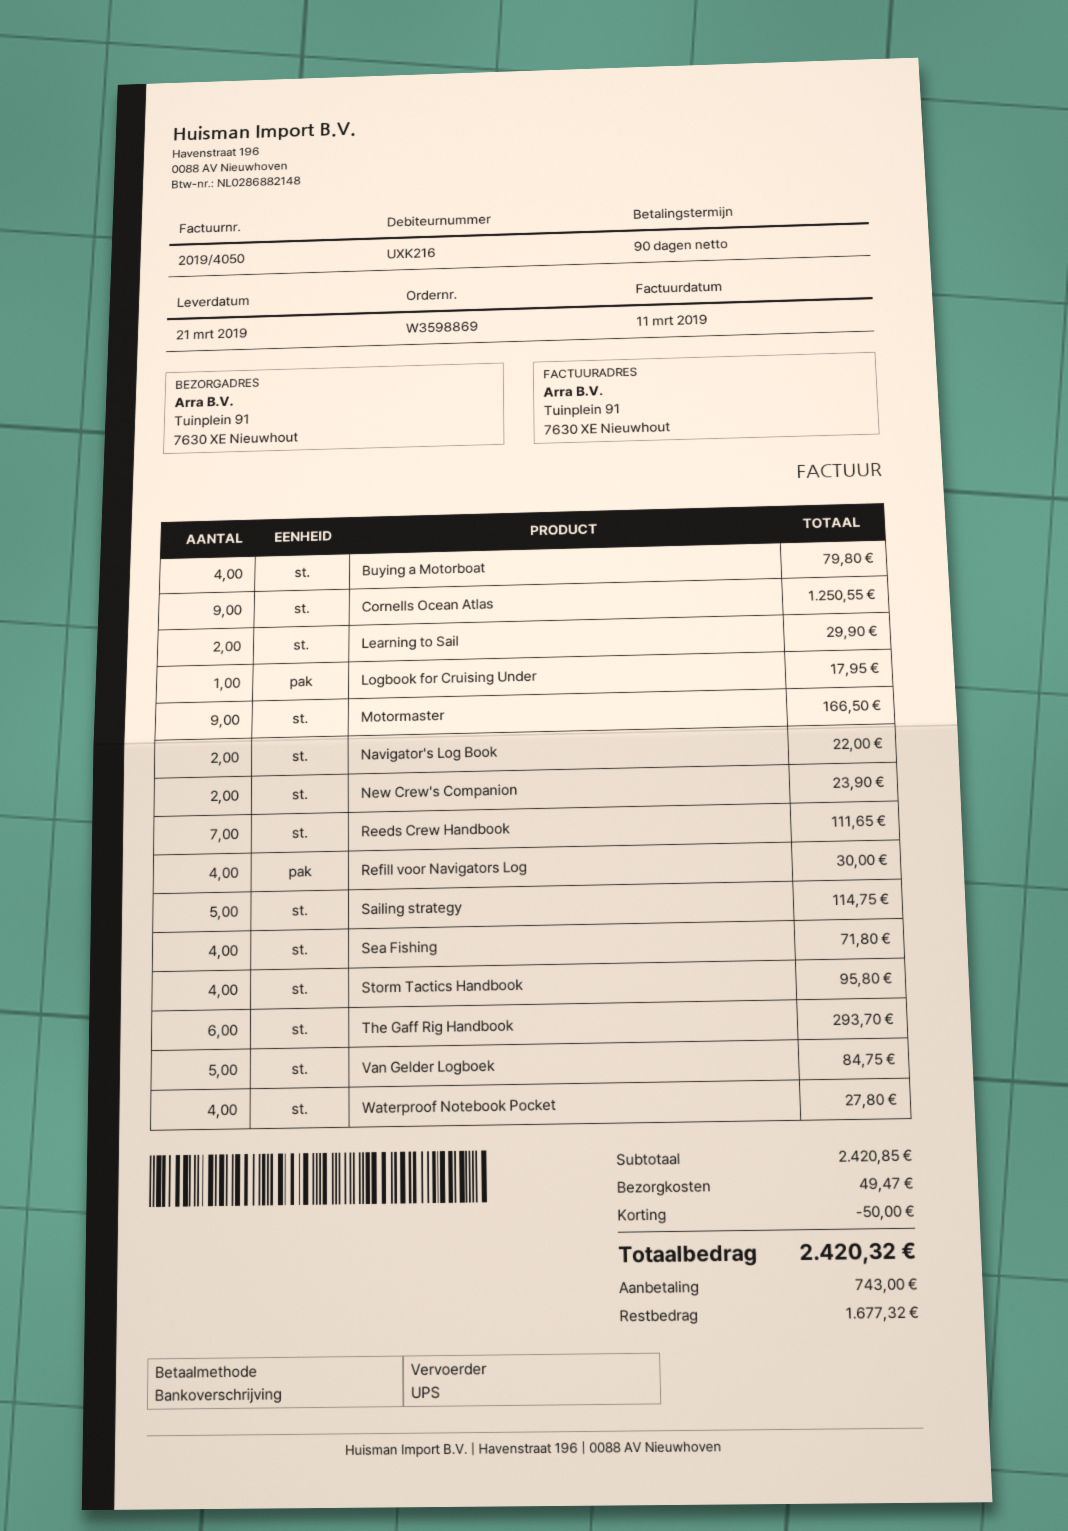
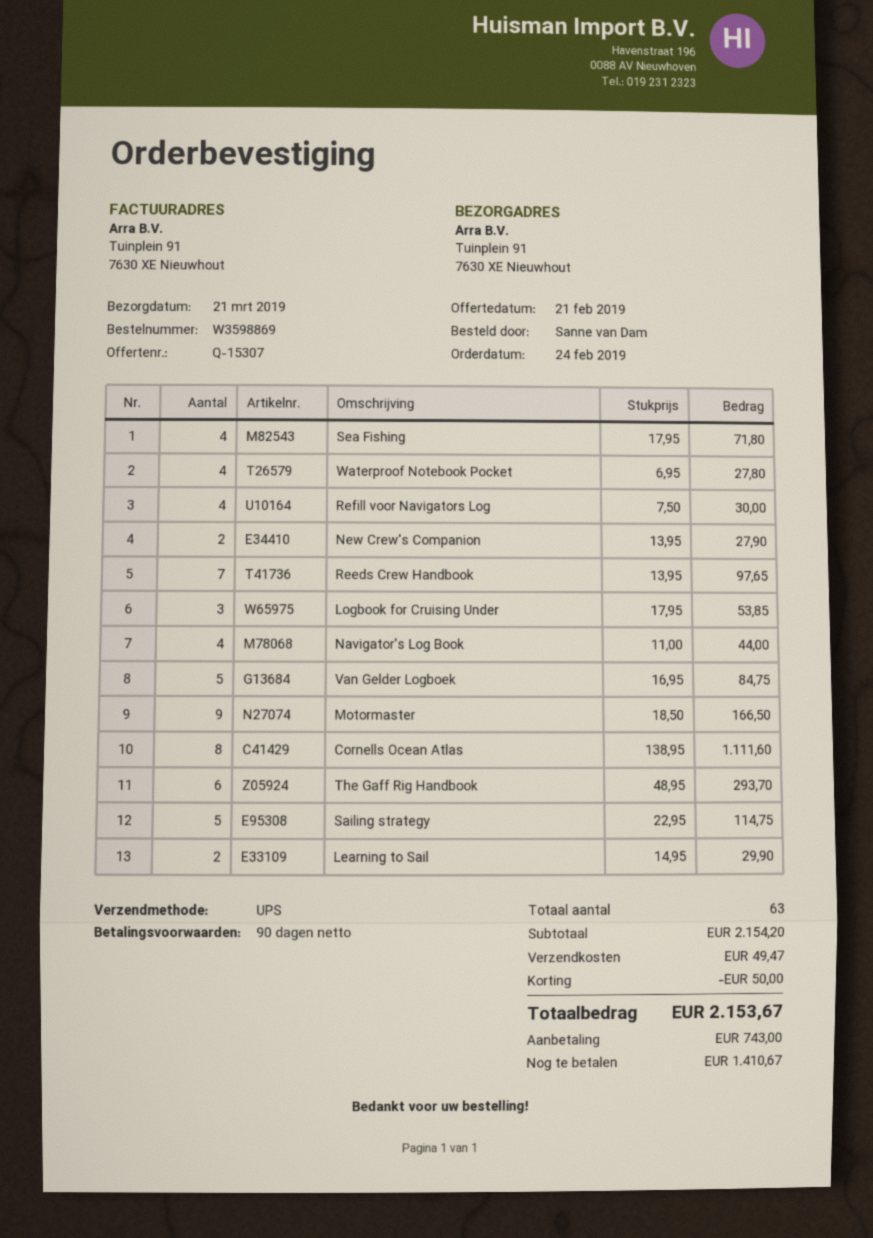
Buying a Motorboat: 4 for 79.80 -> none
Cornells Ocean Atlas: 9 for 1250.55 -> 8 for 1111.60
Logbook for Cruising Under: 1 for 17.95 -> 3 for 53.85
Navigator's Log Book: 2 for 22.00 -> 4 for 44.00
New Crew's Companion: 2 for 23.90 -> 2 for 27.90
Reeds Crew Handbook: 7 for 111.65 -> 7 for 97.65
Storm Tactics Handbook: 4 for 95.80 -> none
subtotal: 2420.85 -> 2154.20
total: 2420.32 -> 2153.67
balance: 1677.32 -> 1410.67

